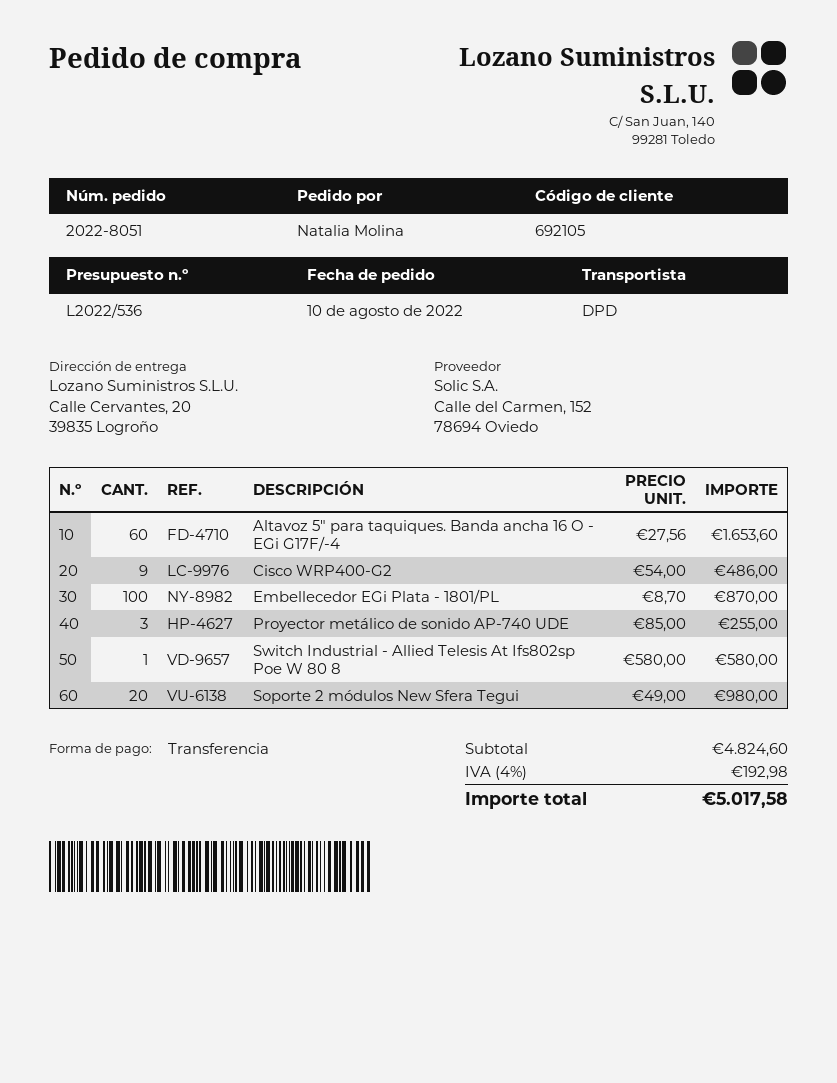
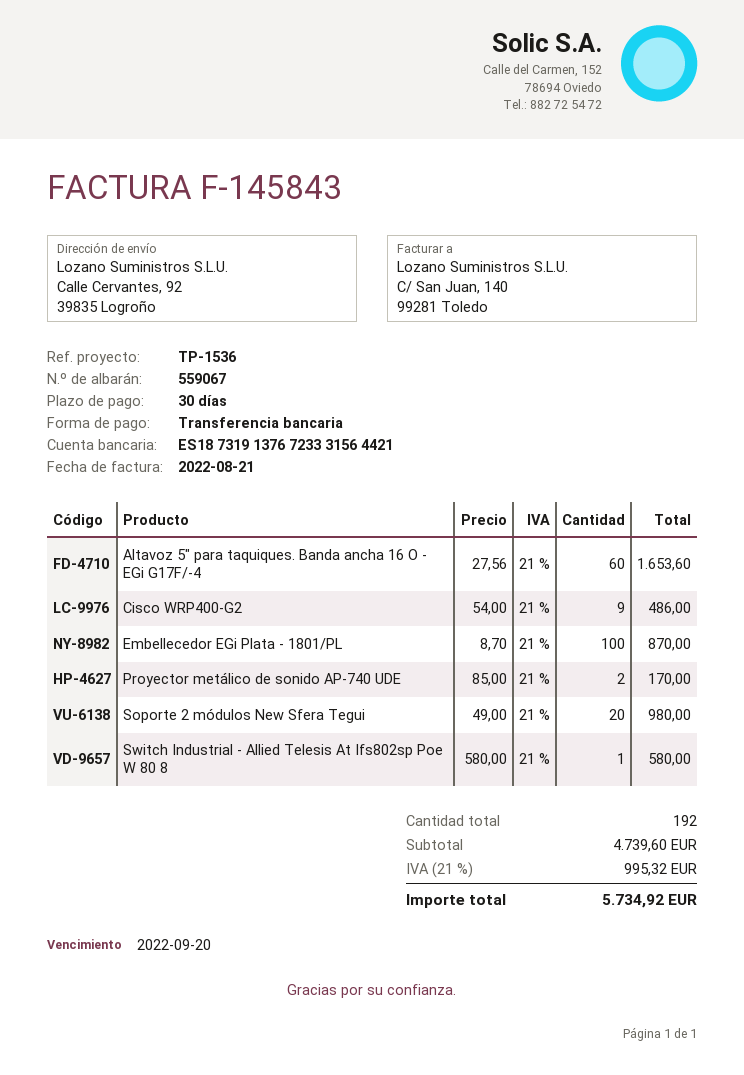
ship to: Calle Cervantes, 20, 39835 Logroño -> Calle Cervantes, 92, 39835 Logroño
Proyector metálico de sonido AP-740 UDE: 3 x 85.00 = 255.00 -> 2 x 85.00 = 170.00
subtotal: 4824.60 -> 4739.60
tax: 4% = 192.98 -> 21% = 995.32
total: 5017.58 -> 5734.92

